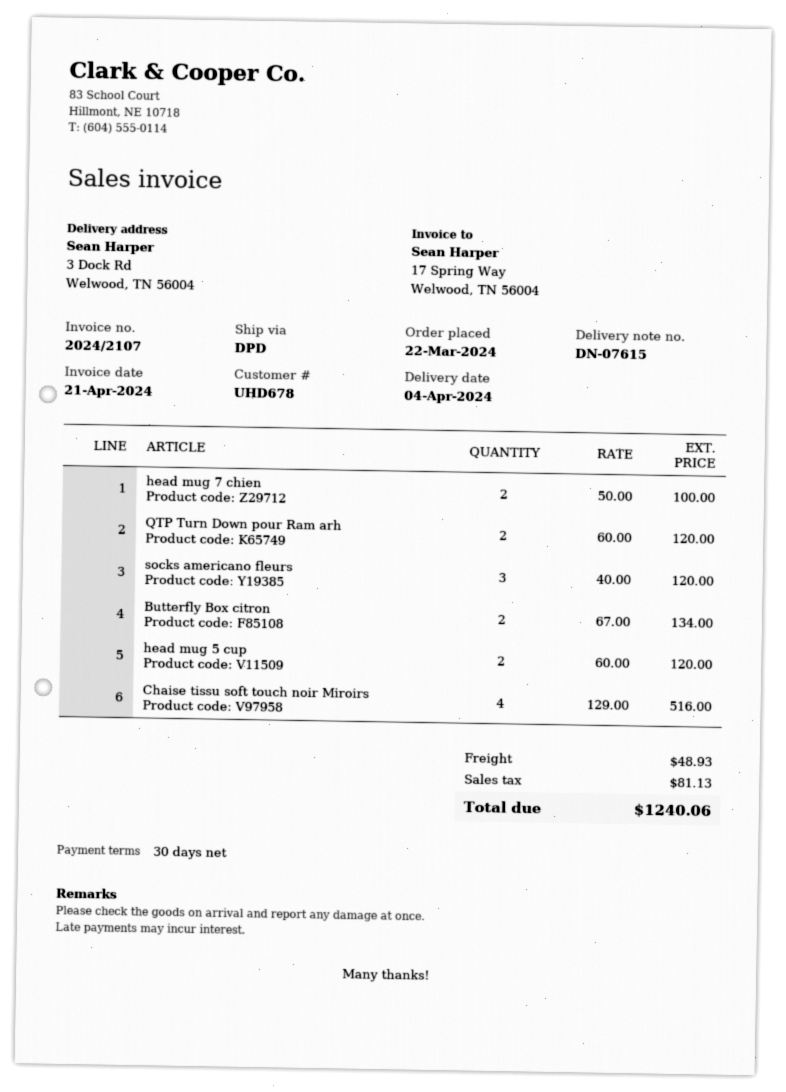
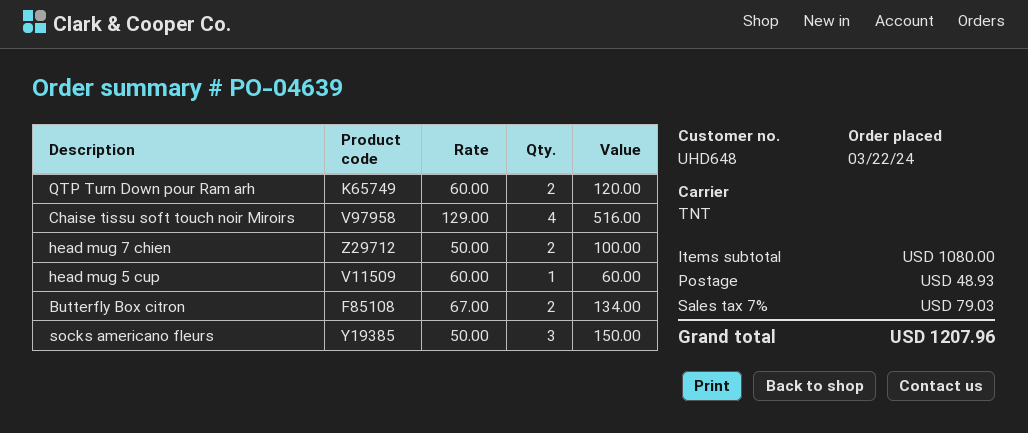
customer number: UHD678 -> UHD648
shipping method: DPD -> TNT
socks americano fleurs: 3 x 40.00 = 120.00 -> 3 x 50.00 = 150.00
head mug 5 cup: 2 x 60.00 = 120.00 -> 1 x 60.00 = 60.00
tax: 81.13 -> 79.03
total: 1240.06 -> 1207.96

